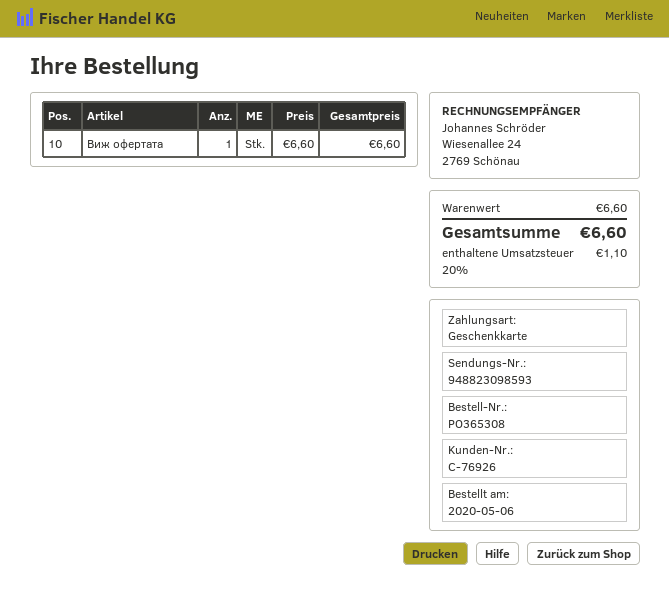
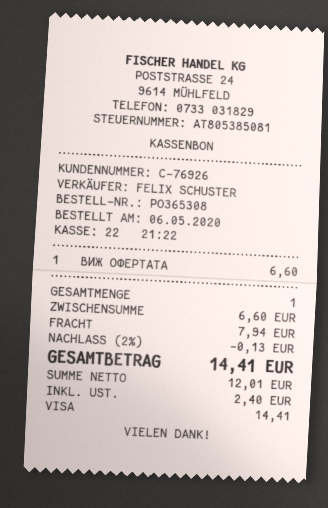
payment method: gift card -> Visa
discount: none -> 2% = 0.13
shipping: none -> 7.94
tax: 1.10 -> 2.40
total: 6.60 -> 14.41

